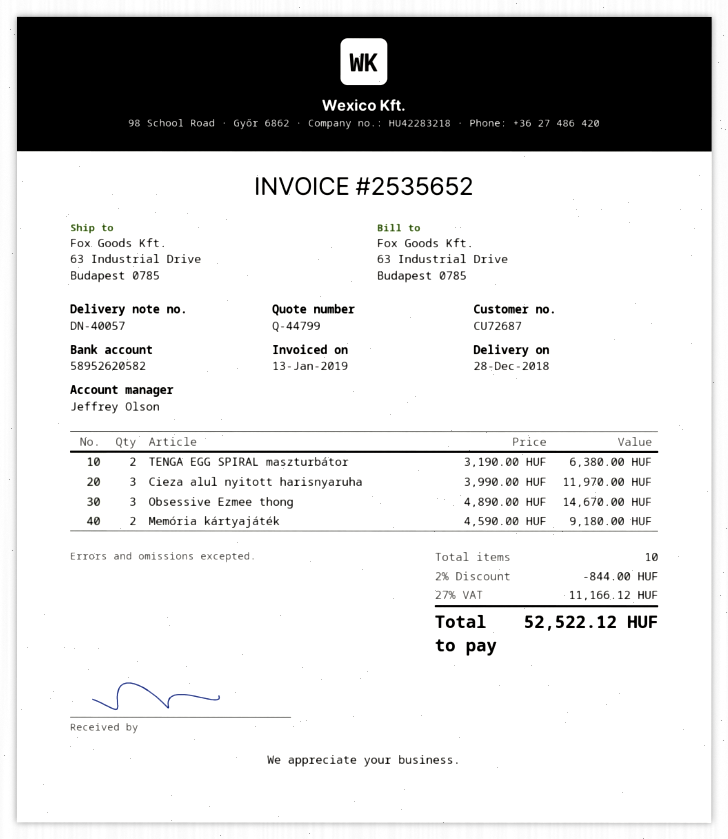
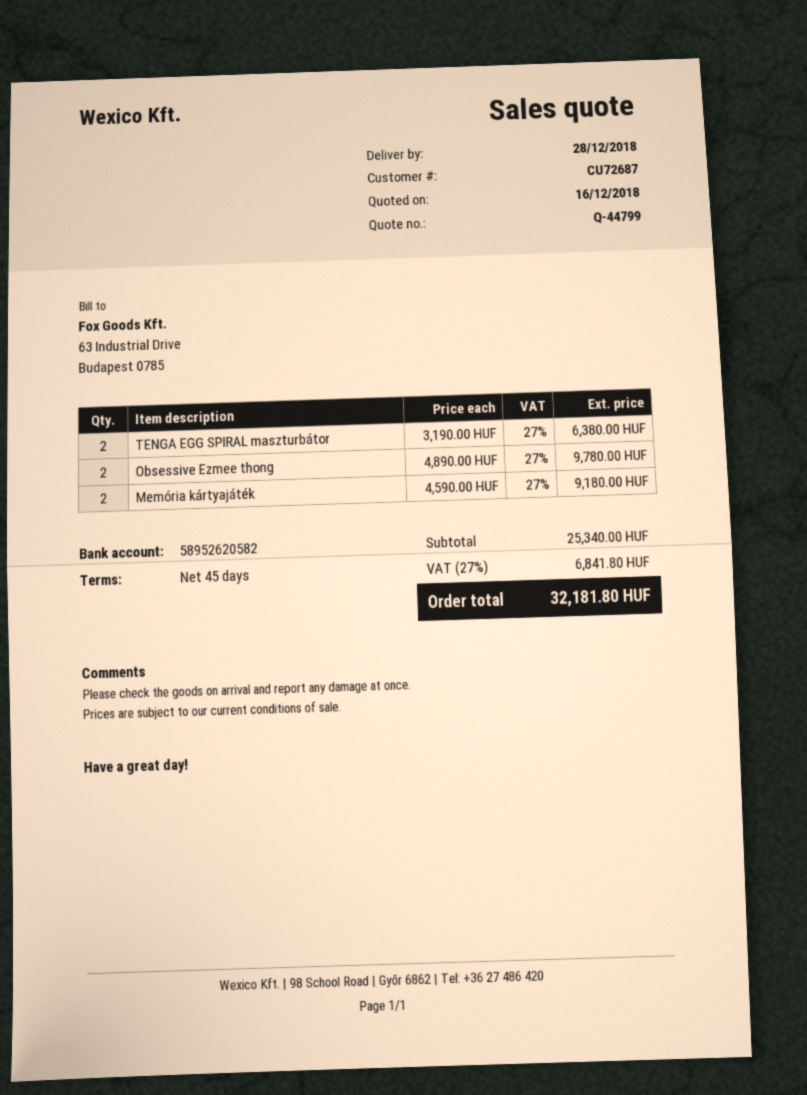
Cieza alul nyitott harisnyaruha: 3 x 3990.00 = 11970.00 -> none
Obsessive Ezmee thong: 3 x 4890.00 = 14670.00 -> 2 x 4890.00 = 9780.00
discount: 2% = 844.00 -> none
tax: 27% = 11166.12 -> 27% = 6841.80
total: 52522.12 -> 32181.80

